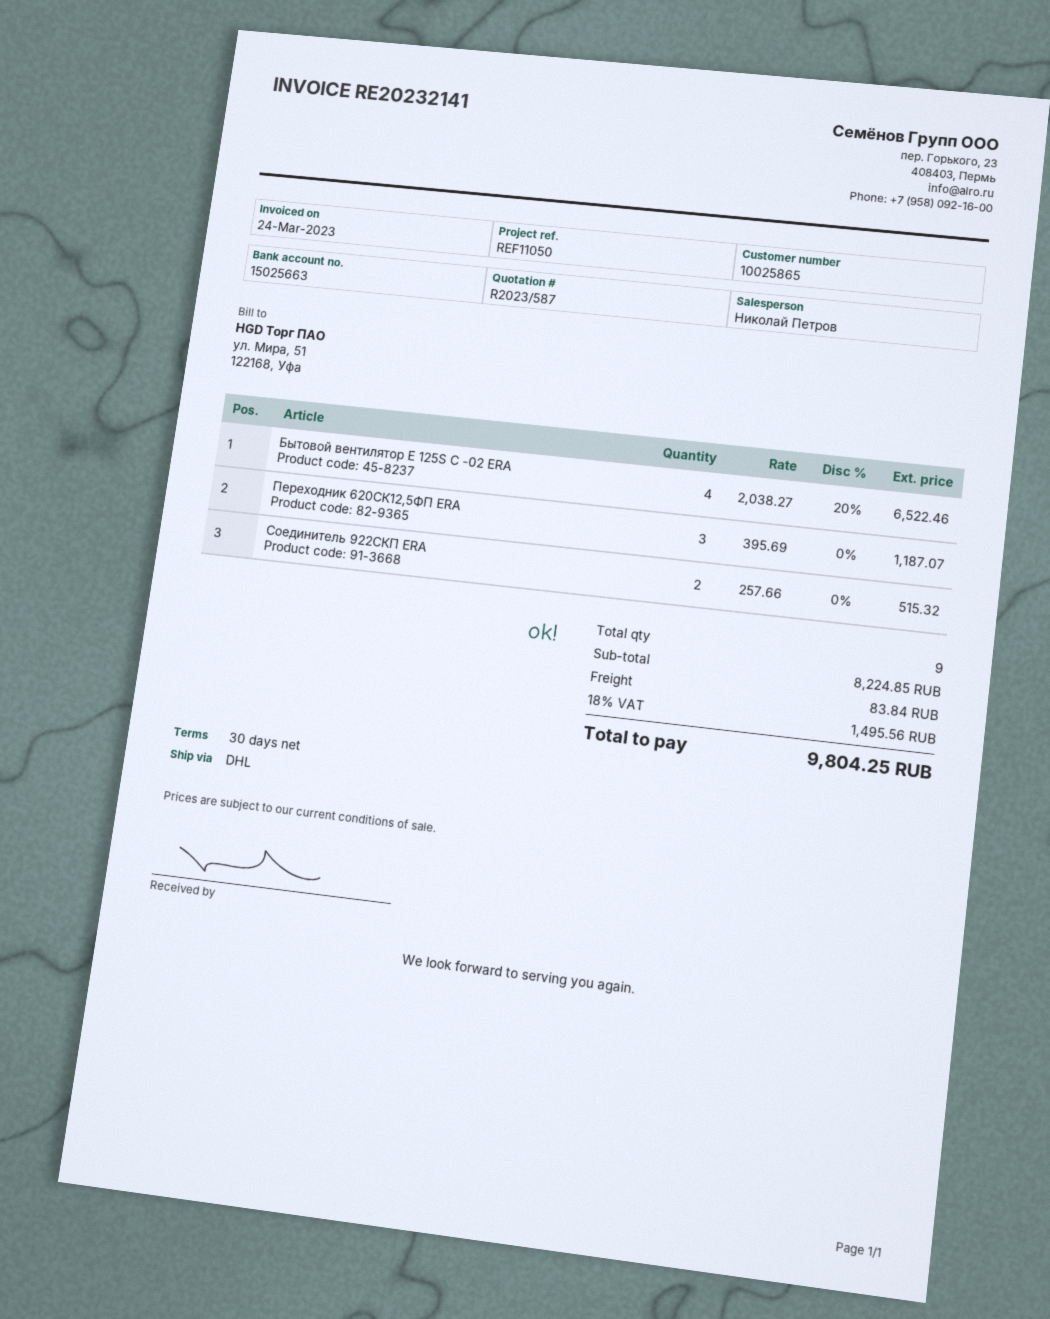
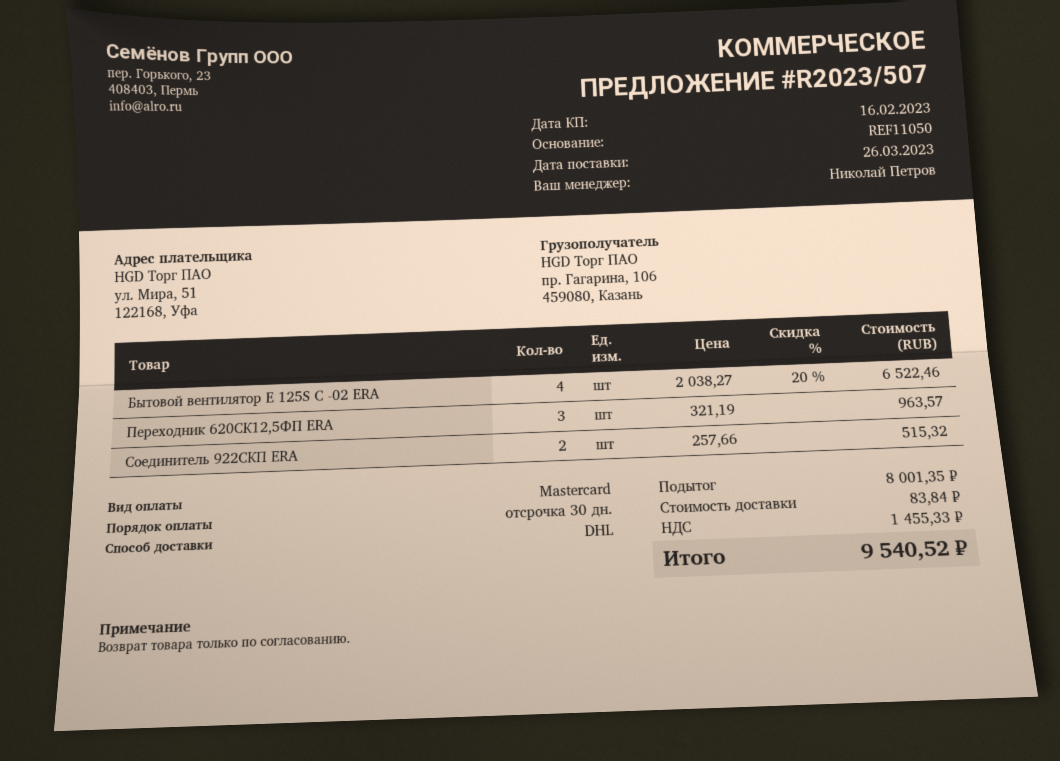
quote number: R2023/587 -> R2023/507
Переходник 620СК12,5ФП ERA: 3 x 395.69 = 1187.07 -> 3 x 321.19 = 963.57
subtotal: 8224.85 -> 8001.35
tax: 1495.56 -> 1455.33
total: 9804.25 -> 9540.52

